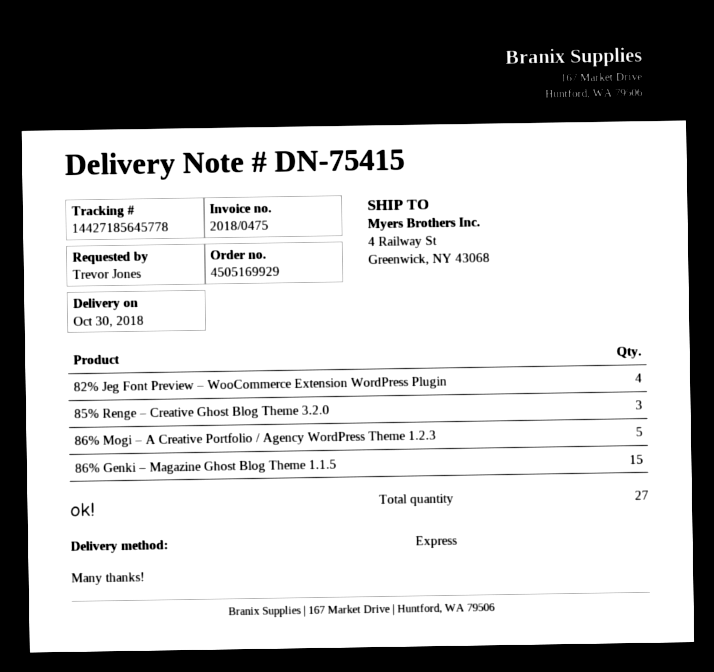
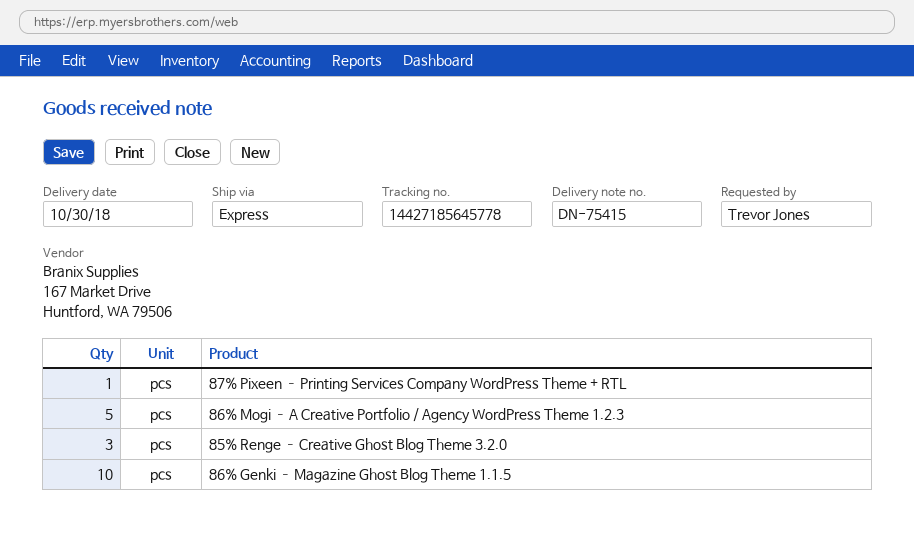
82% Jeg Font Preview – WooCommerce Extension WordPress Plugin: 4 -> none
86% Genki – Magazine Ghost Blog Theme 1.1.5: 15 -> 10
87% Pixeen – Printing Services Company WordPress Theme + RTL: none -> 1

